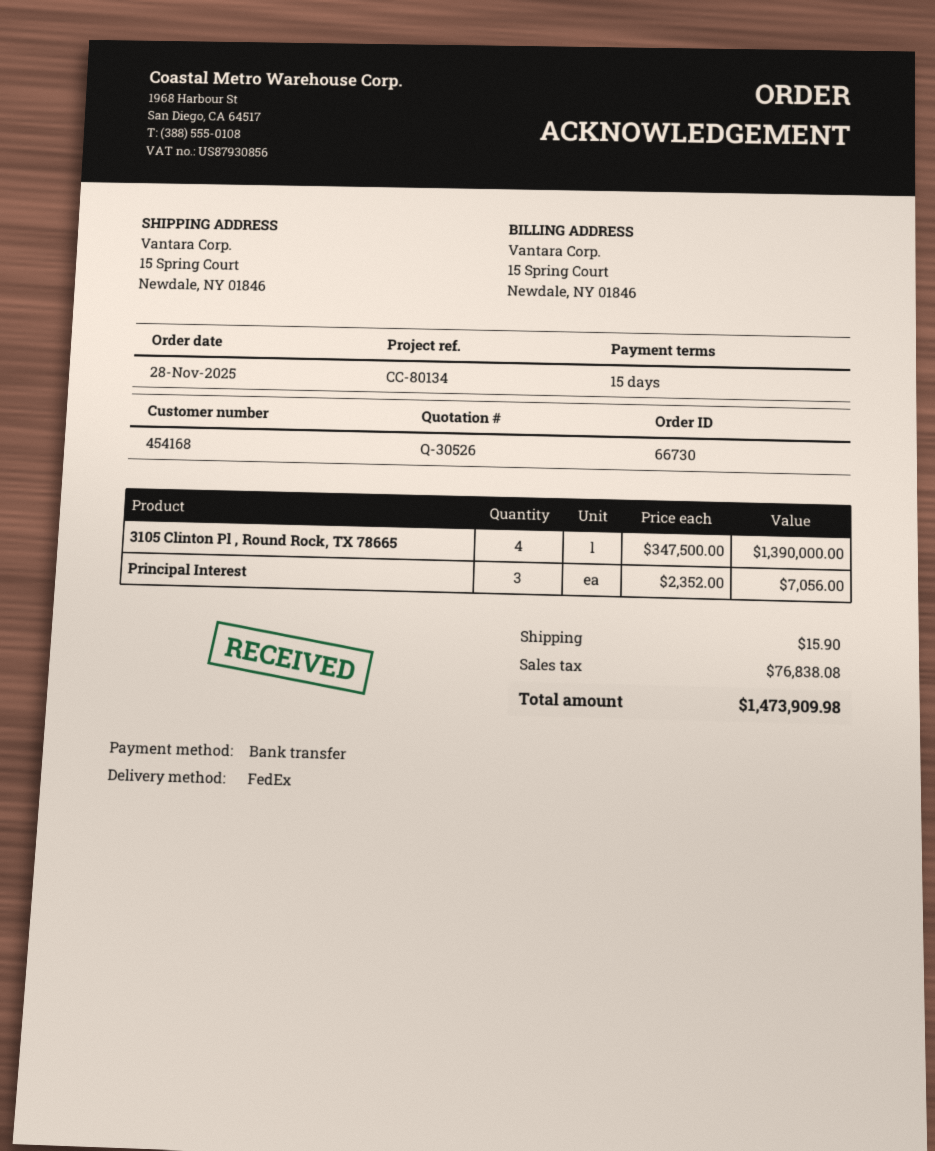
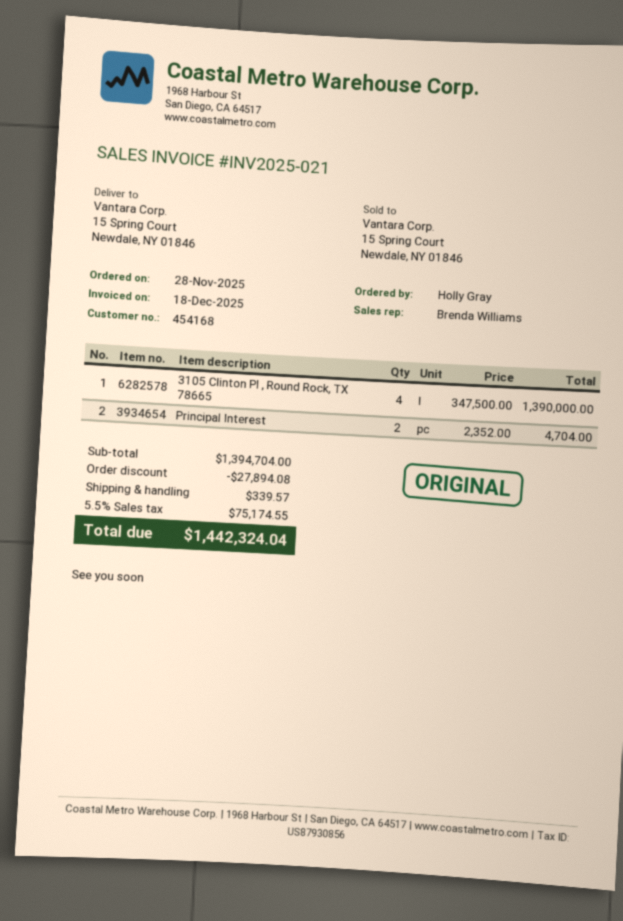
Principal Interest: 3 x 2352.00 = 7056.00 -> 2 x 2352.00 = 4704.00
discount: none -> 27894.08
shipping: 15.90 -> 339.57
tax: 76838.08 -> 75174.55
total: 1473909.98 -> 1442324.04

